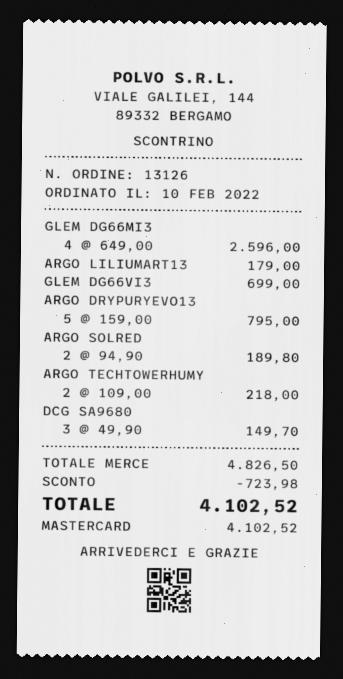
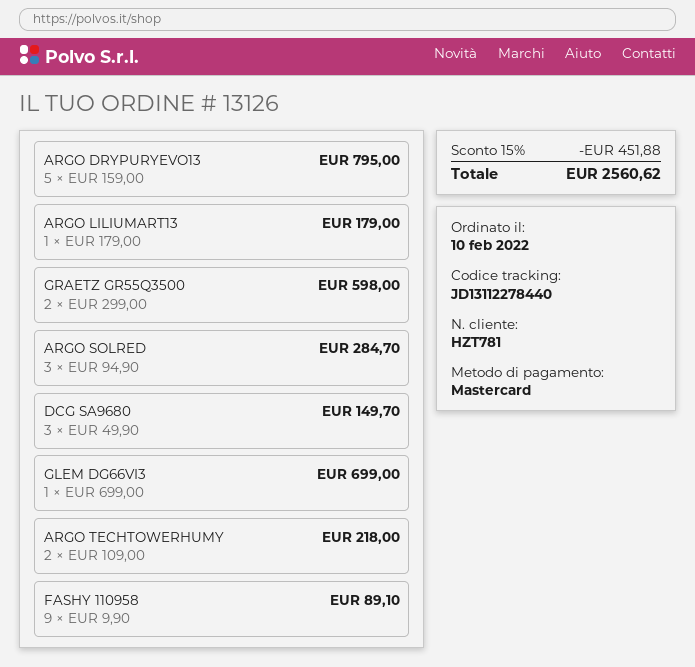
GLEM DG66MI3: 4 x 649.00 = 2596.00 -> none
ARGO SOLRED: 2 x 94.90 = 189.80 -> 3 x 94.90 = 284.70
GRAETZ GR55Q3500: none -> 2 x 299.00 = 598.00
FASHY 110958: none -> 9 x 9.90 = 89.10
discount: 723.98 -> 451.88
total: 4102.52 -> 2560.62

